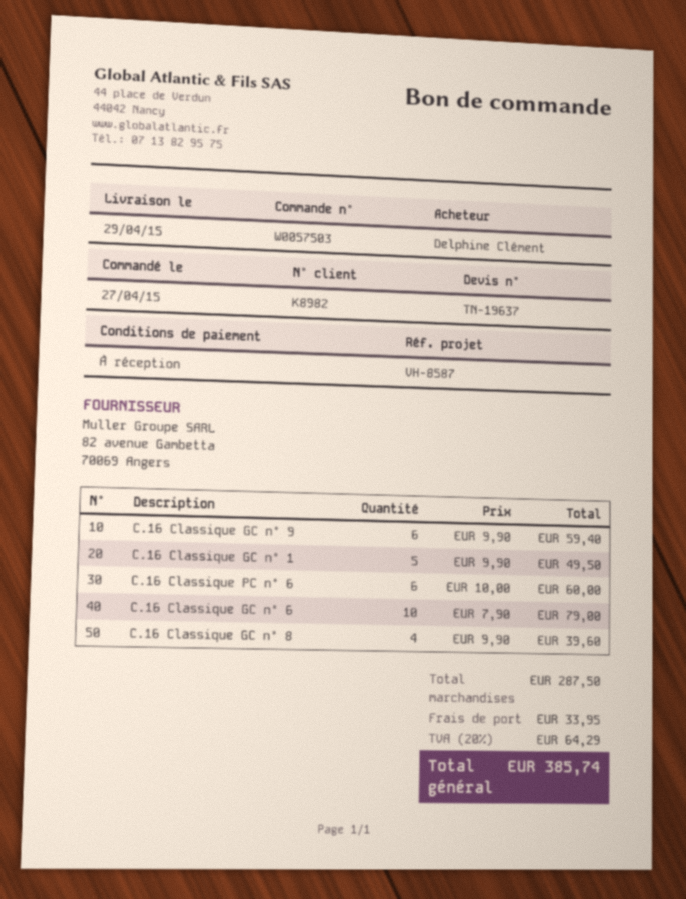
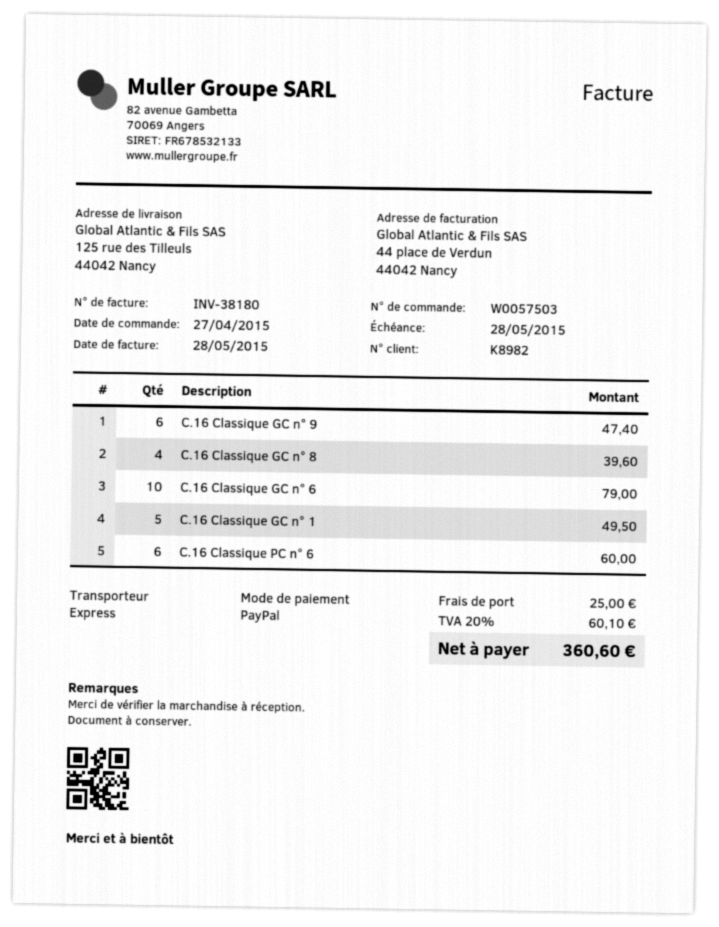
C.16 Classique GC n° 9: 6 for 59.40 -> 6 for 47.40
shipping: 33.95 -> 25.00
tax: 20% = 64.29 -> 20% = 60.10
total: 385.74 -> 360.60

